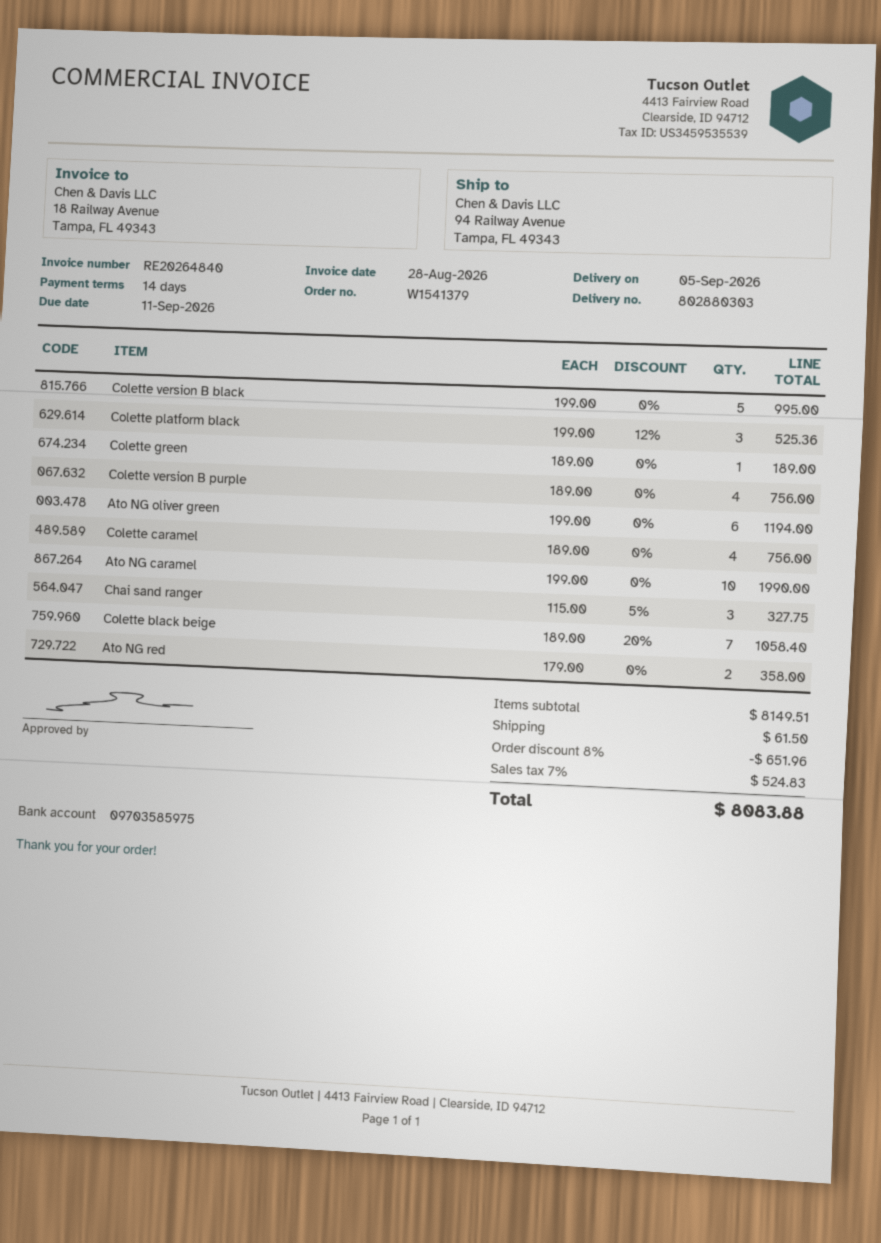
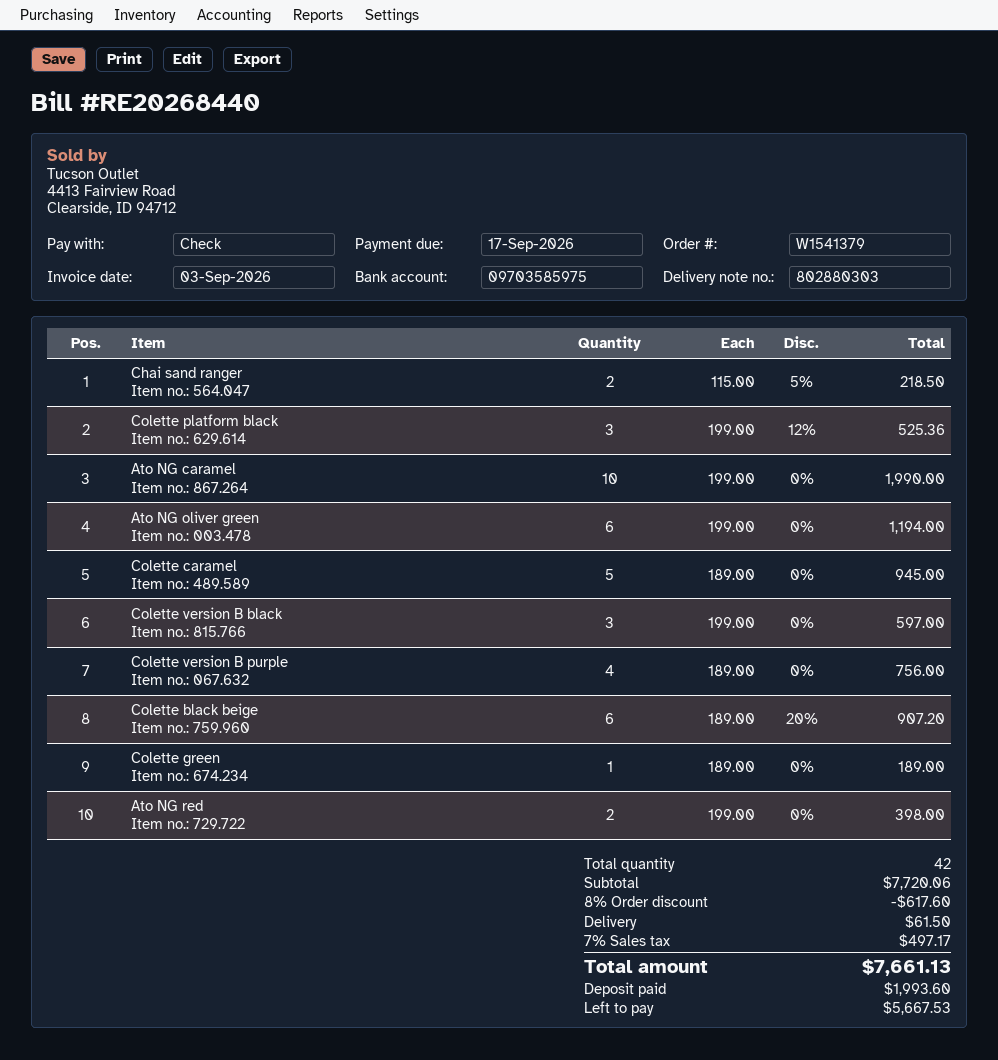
invoice number: RE20264840 -> RE20268440
invoice date: 2026-08-28 -> 2026-09-03
due date: 2026-09-11 -> 2026-09-17
Colette version B black: 5 x 199.00 = 995.00 -> 3 x 199.00 = 597.00
Colette caramel: 4 x 189.00 = 756.00 -> 5 x 189.00 = 945.00
Chai sand ranger: 3 x 115.00 - 5% = 327.75 -> 2 x 115.00 - 5% = 218.50
Colette black beige: 7 x 189.00 - 20% = 1058.40 -> 6 x 189.00 - 20% = 907.20
Ato NG red: 2 x 179.00 = 358.00 -> 2 x 199.00 = 398.00
subtotal: 8149.51 -> 7720.06
discount: 8% = 651.96 -> 8% = 617.60
tax: 7% = 524.83 -> 7% = 497.17
total: 8083.88 -> 7661.13

